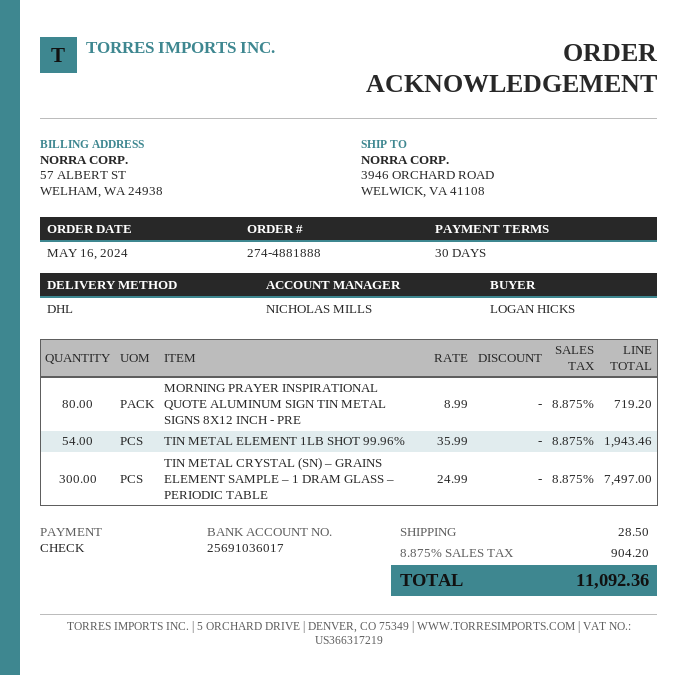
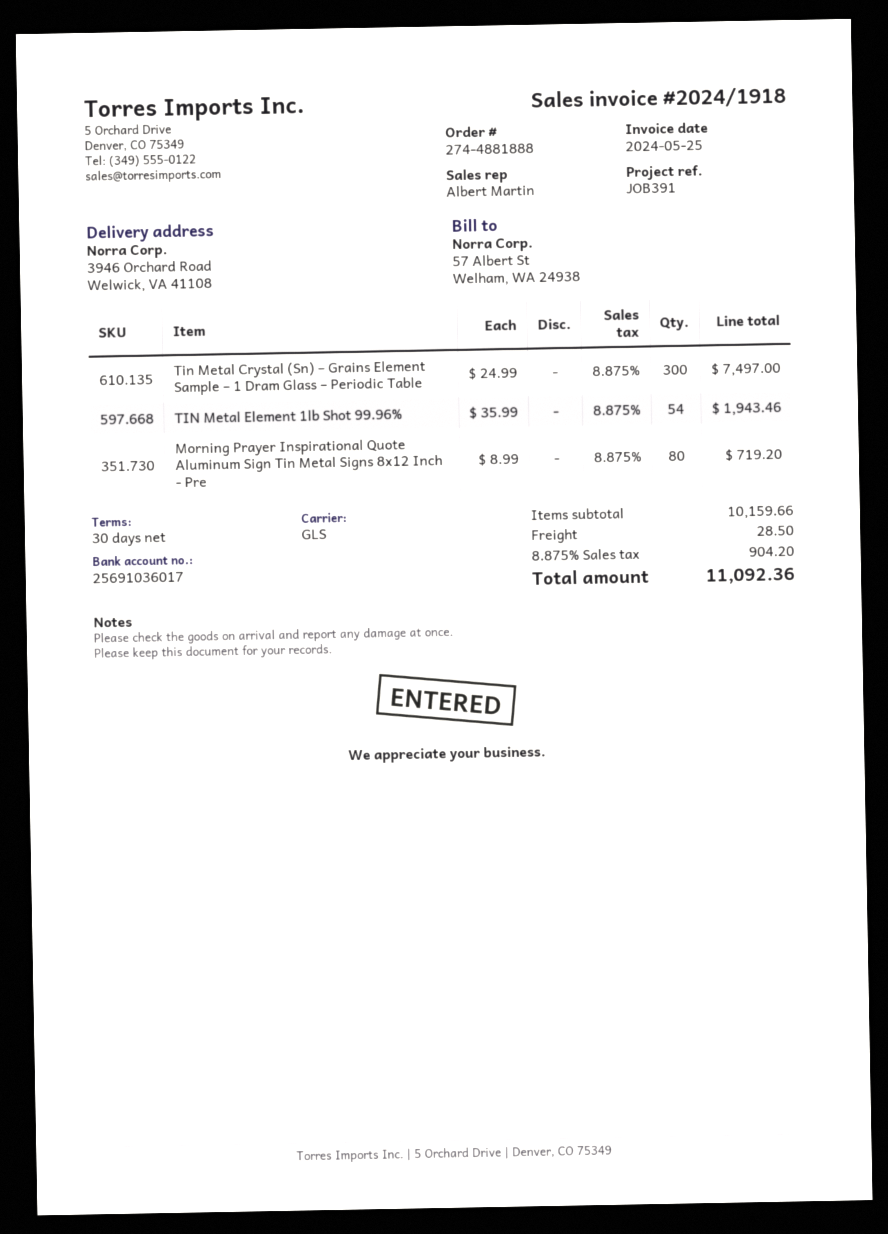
sales rep: NICHOLAS MILLS -> Albert Martin
shipping method: DHL -> GLS

